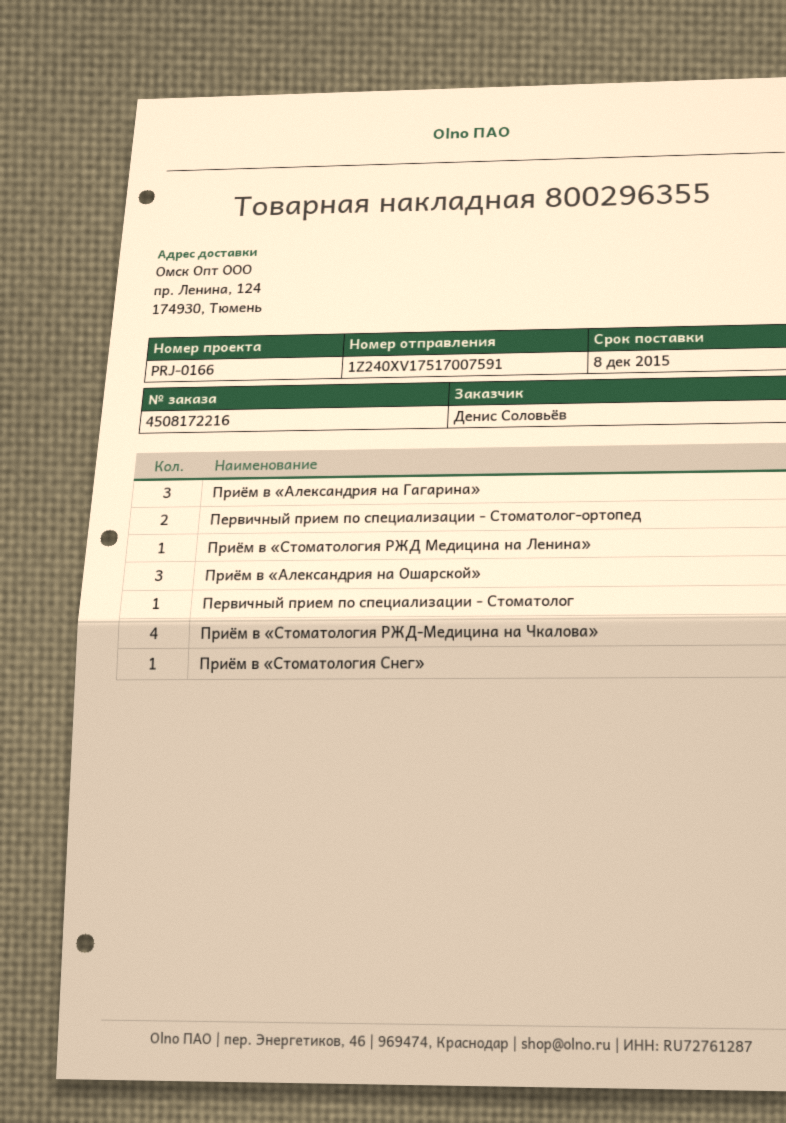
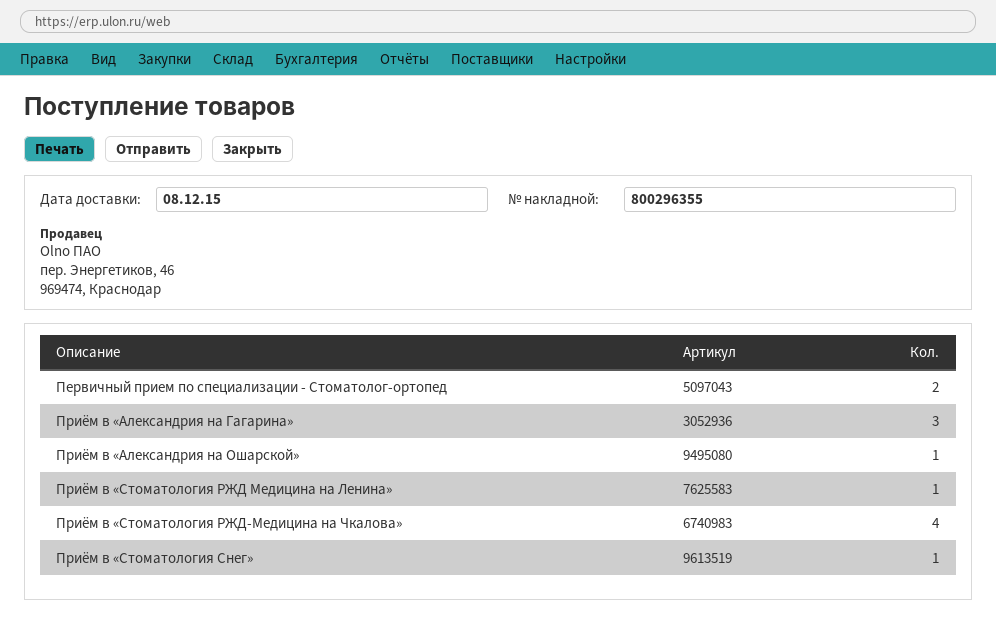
Приём в «Александрия на Ошарской»: 3 -> 1
Первичный прием по специализации - Стоматолог: 1 -> none

